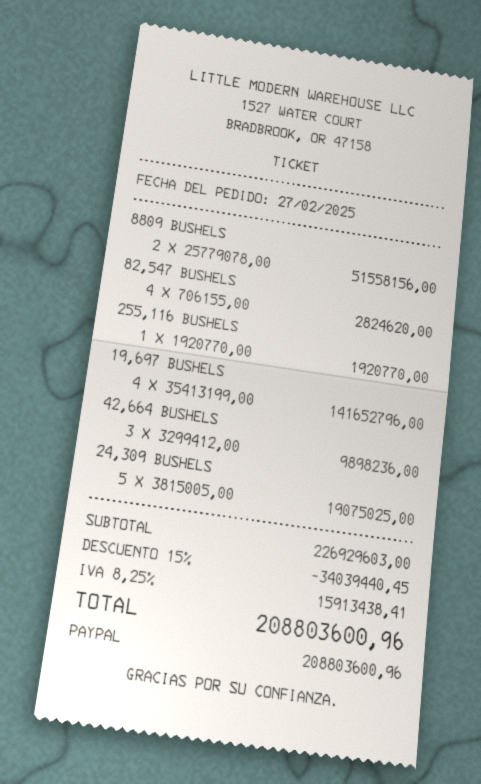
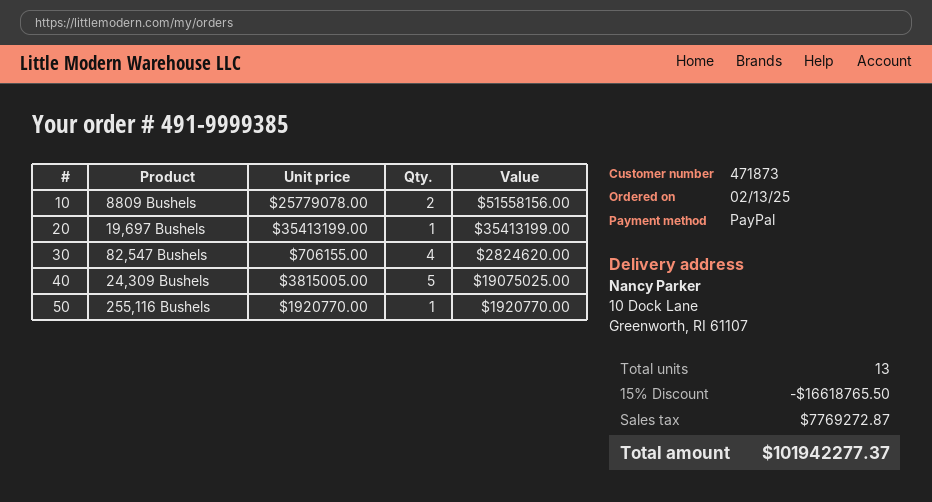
order date: 2025-02-27 -> 2025-02-13
19,697 BUSHELS: 4 x 35413199.00 = 141652796.00 -> 1 x 35413199.00 = 35413199.00
42,664 BUSHELS: 3 x 3299412.00 = 9898236.00 -> none
discount: 15% = 34039440.45 -> 15% = 16618765.50
tax: 15913438.41 -> 7769272.87
total: 208803600.96 -> 101942277.37

